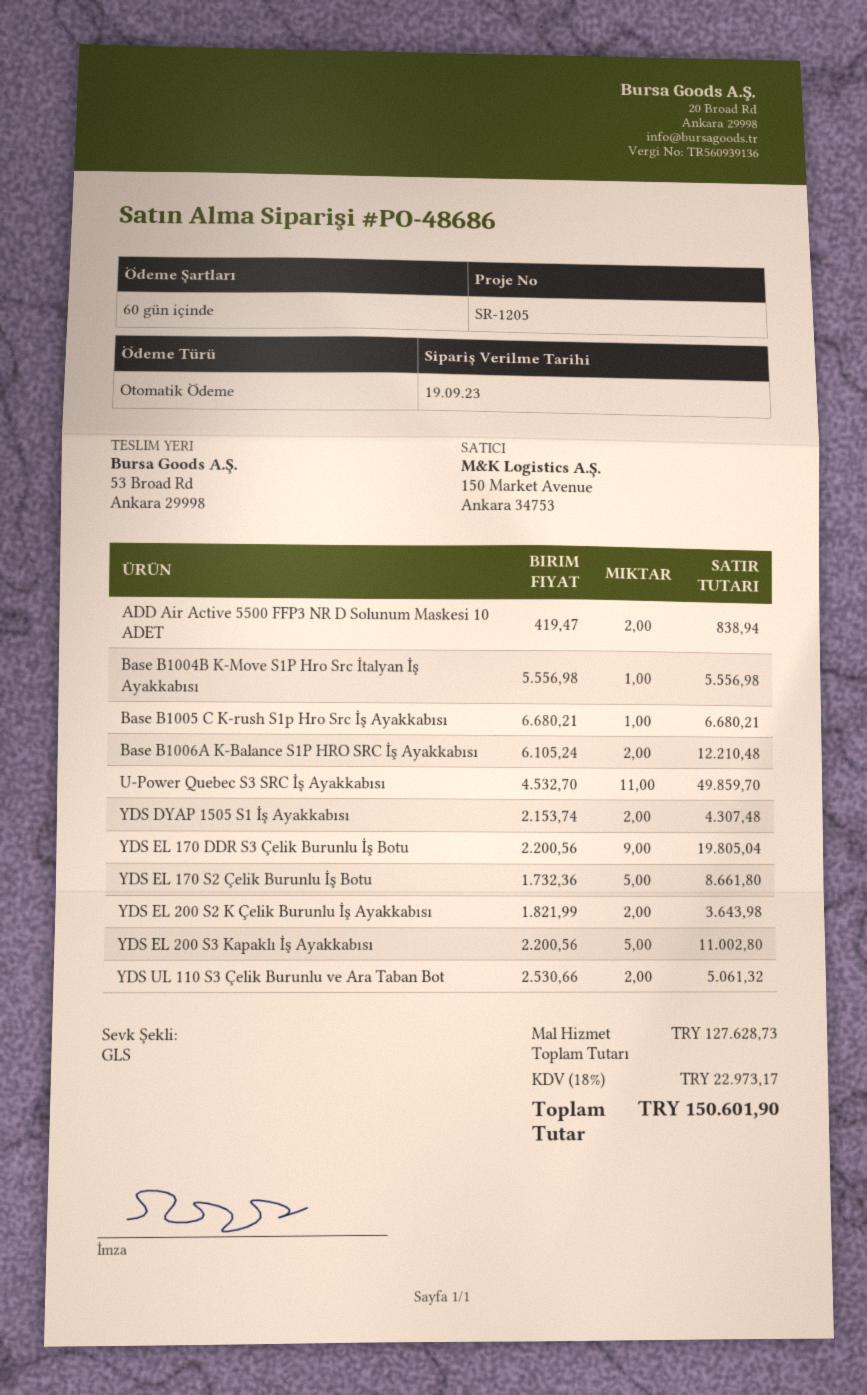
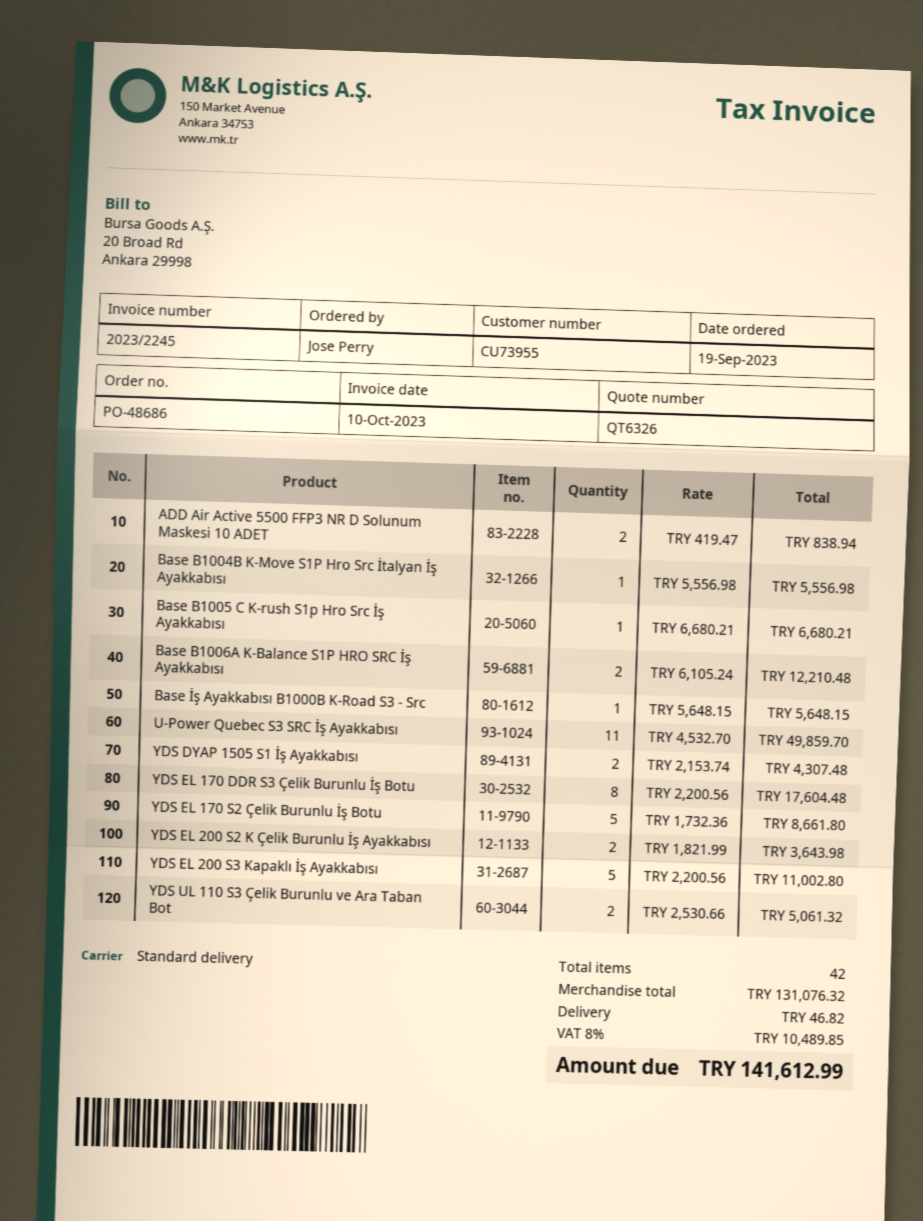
shipping method: GLS -> standard
YDS EL 170 DDR S3 Çelik Burunlu İş Botu: 9 x 2200.56 = 19805.04 -> 8 x 2200.56 = 17604.48
Base İş Ayakkabısı B1000B K-Road S3 - Src: none -> 1 x 5648.15 = 5648.15
subtotal: 127628.73 -> 131076.32
shipping: none -> 46.82
tax: 18% = 22973.17 -> 8% = 10489.85
total: 150601.90 -> 141612.99

